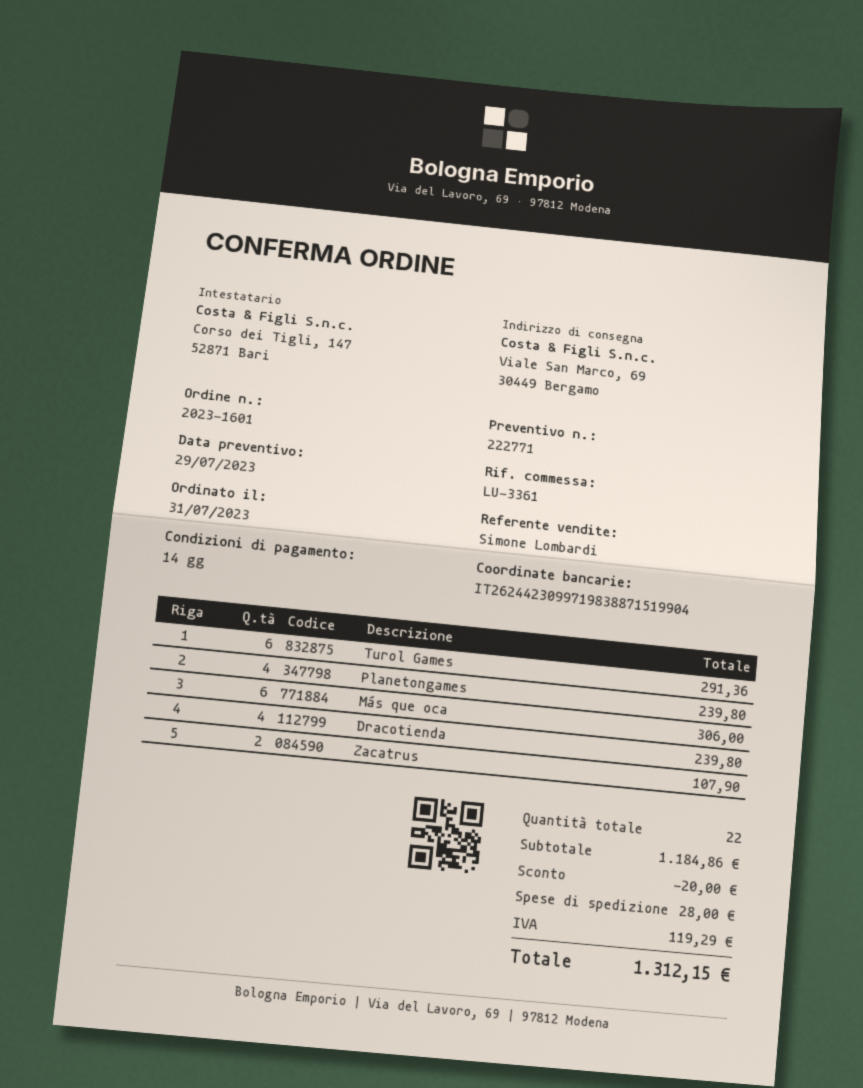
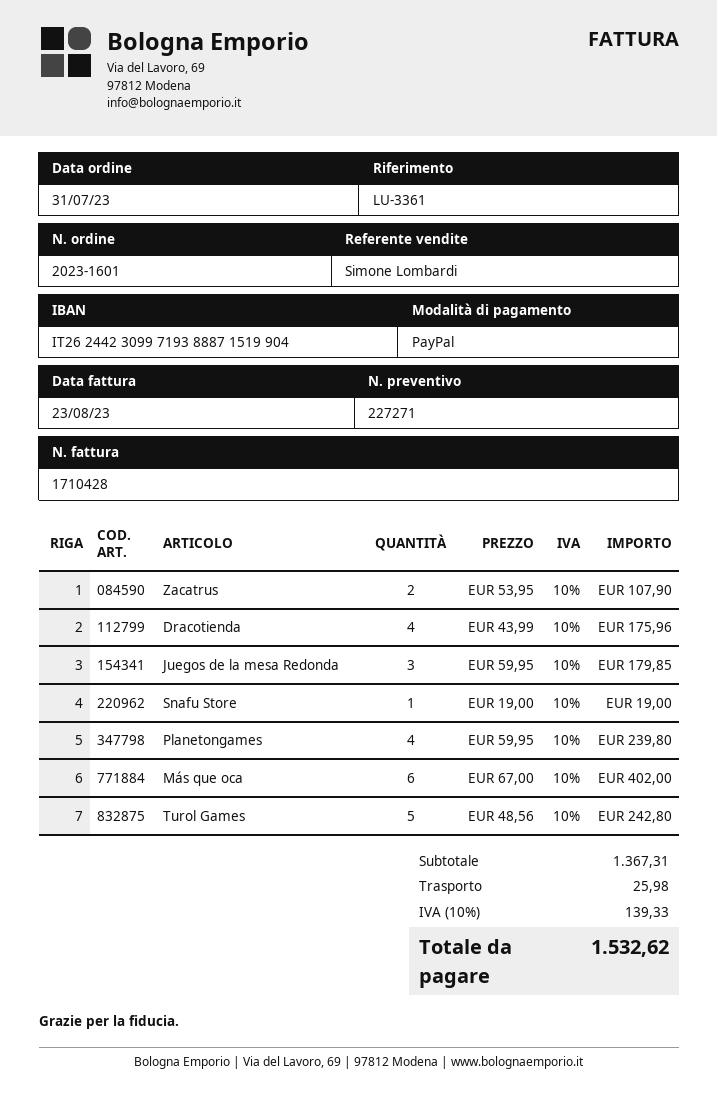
quote number: 222771 -> 227271
bank account: IT2624423099719838871519904 -> IT2624423099719388871519904
Turol Games: 6 for 291.36 -> 5 for 242.80
Más que oca: 6 for 306.00 -> 6 for 402.00
Dracotienda: 4 for 239.80 -> 4 for 175.96
Juegos de la mesa Redonda: none -> 3 for 179.85
Snafu Store: none -> 1 for 19.00
subtotal: 1184.86 -> 1367.31
discount: 20.00 -> none
shipping: 28.00 -> 25.98
tax: 119.29 -> 139.33
total: 1312.15 -> 1532.62

